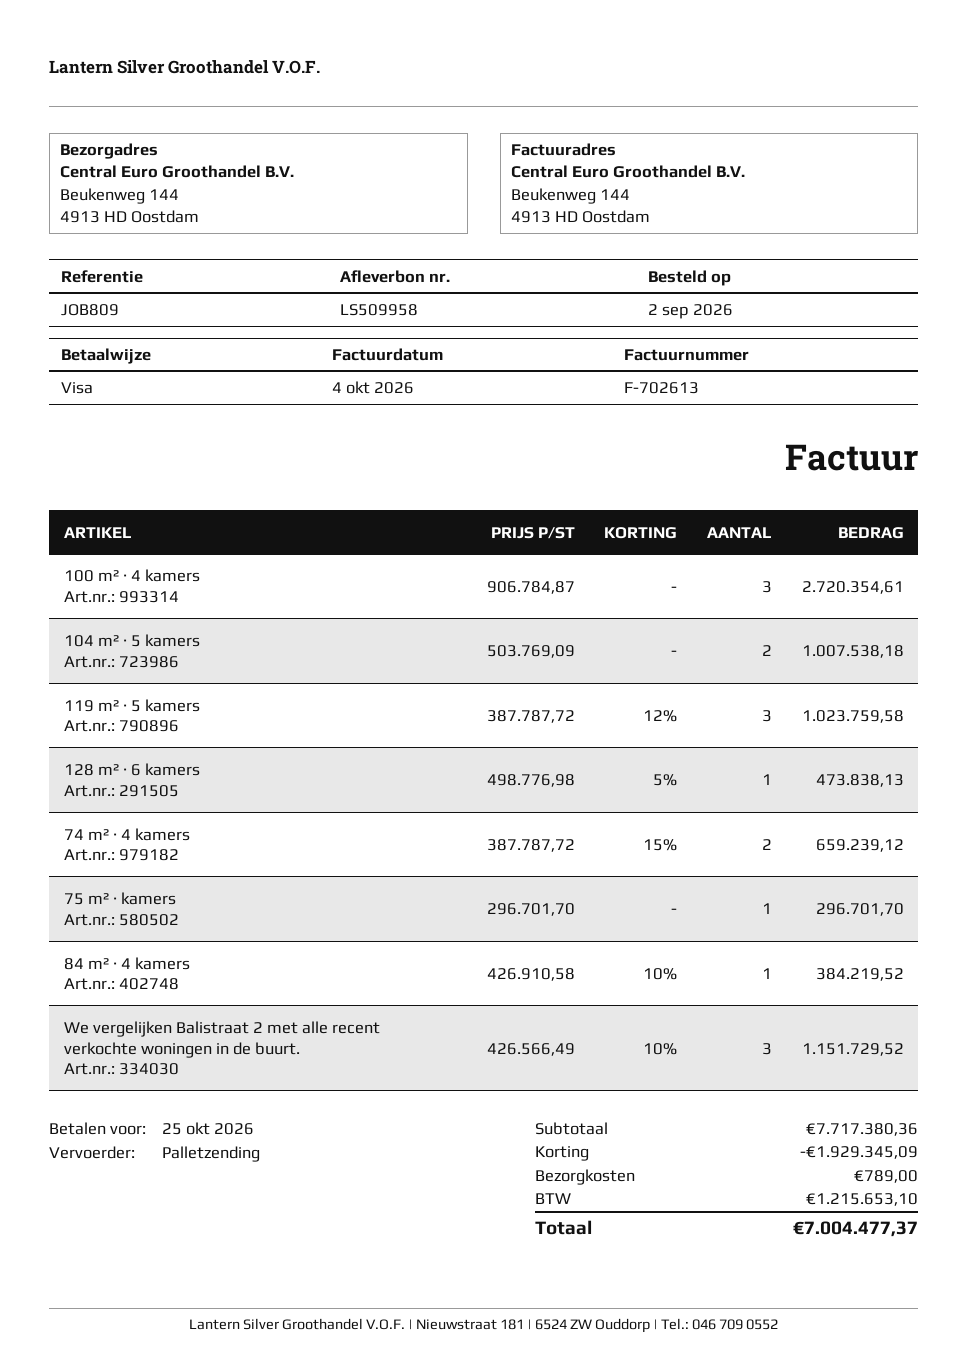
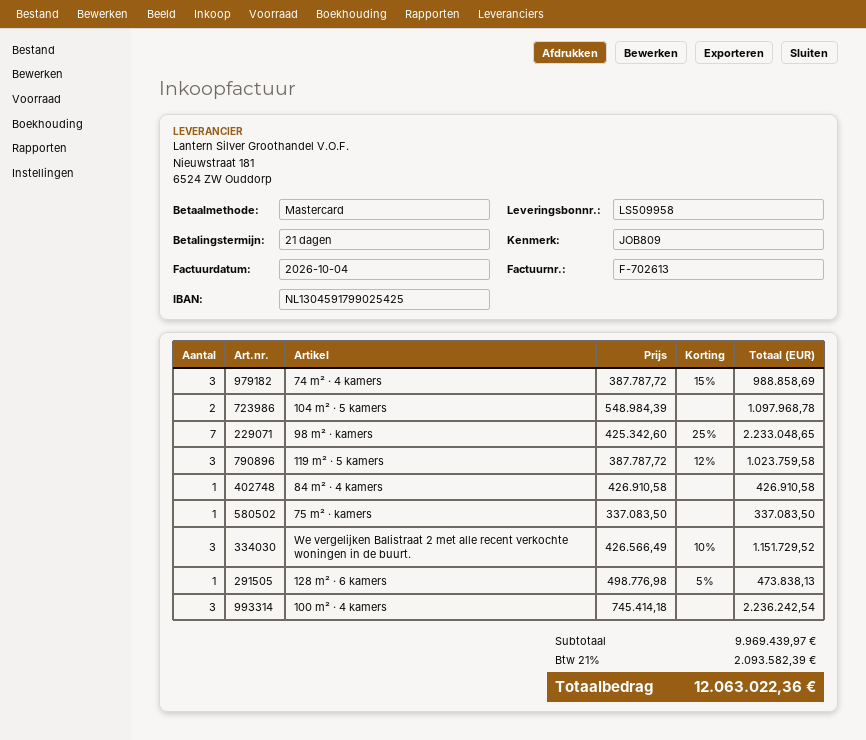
payment method: Visa -> Mastercard
100 m² · 4 kamers: 3 x 906784.87 = 2720354.61 -> 3 x 745414.18 = 2236242.54
104 m² · 5 kamers: 2 x 503769.09 = 1007538.18 -> 2 x 548984.39 = 1097968.78
74 m² · 4 kamers: 2 x 387787.72 - 15% = 659239.12 -> 3 x 387787.72 - 15% = 988858.69
75 m² · kamers: 1 x 296701.70 = 296701.70 -> 1 x 337083.50 = 337083.50
84 m² · 4 kamers: 1 x 426910.58 - 10% = 384219.52 -> 1 x 426910.58 = 426910.58
98 m² · kamers: none -> 7 x 425342.60 - 25% = 2233048.65
subtotal: 7717380.36 -> 9969439.97
discount: 1929345.09 -> none
shipping: 789.00 -> none
tax: 1215653.10 -> 2093582.39
total: 7004477.37 -> 12063022.36

